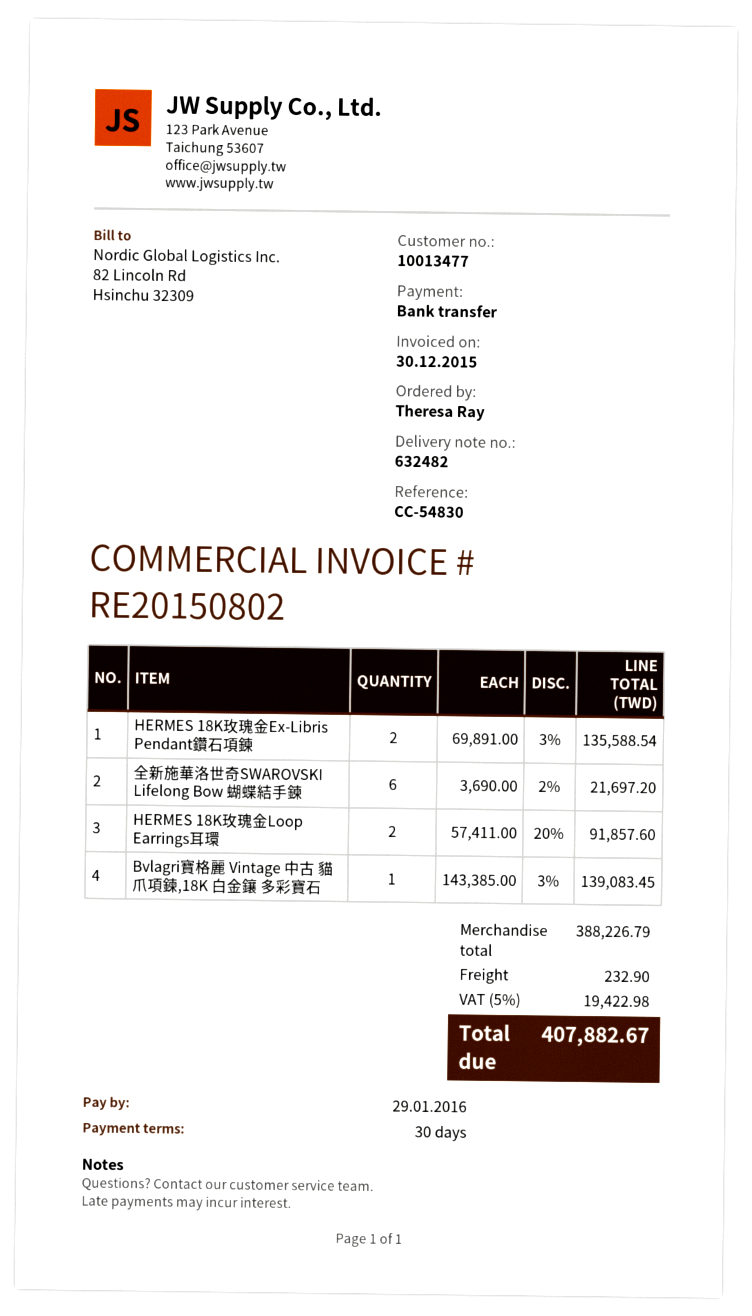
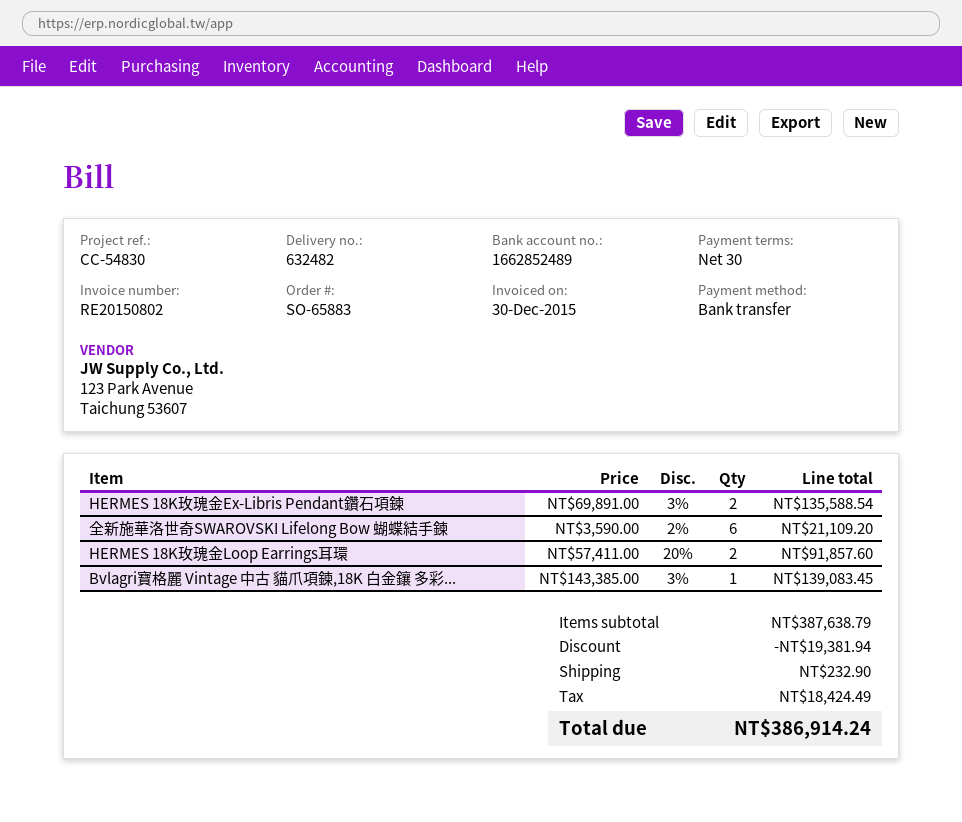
全新施華洛世奇SWAROVSKI Lifelong Bow 蝴蝶結手鍊: 6 x 3690.00 - 2% = 21697.20 -> 6 x 3590.00 - 2% = 21109.20
subtotal: 388226.79 -> 387638.79
discount: none -> 19381.94
tax: 19422.98 -> 18424.49
total: 407882.67 -> 386914.24

